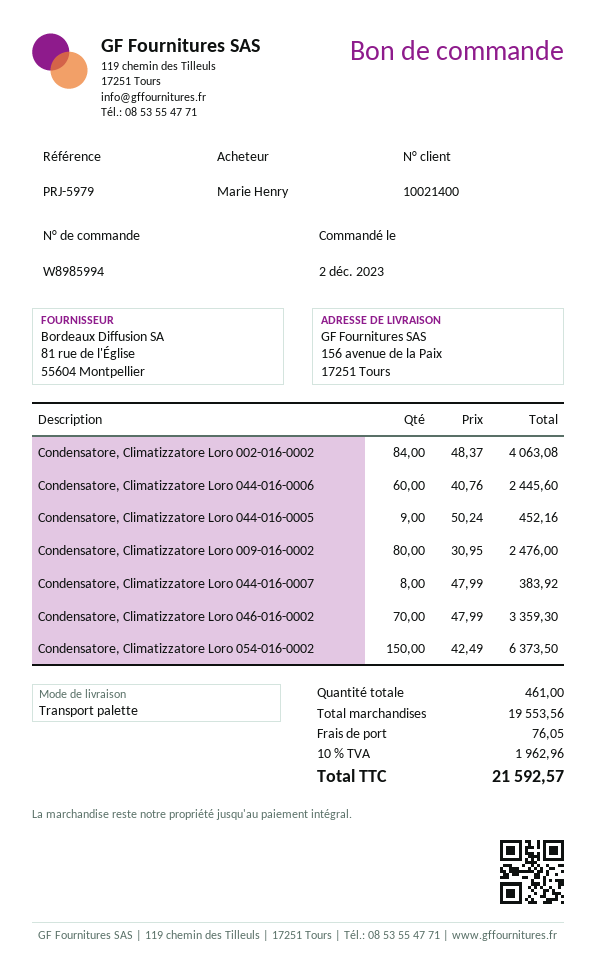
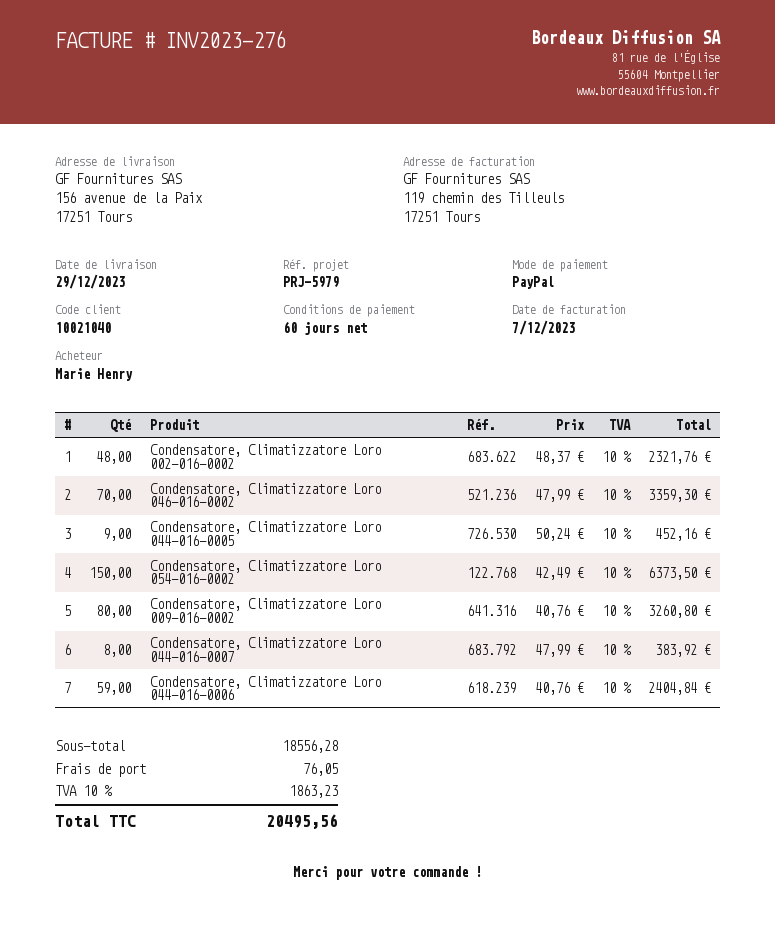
customer number: 10021400 -> 10021040
Condensatore, Climatizzatore Loro 002-016-0002: 84 x 48.37 = 4063.08 -> 48 x 48.37 = 2321.76
Condensatore, Climatizzatore Loro 044-016-0006: 60 x 40.76 = 2445.60 -> 59 x 40.76 = 2404.84
Condensatore, Climatizzatore Loro 009-016-0002: 80 x 30.95 = 2476.00 -> 80 x 40.76 = 3260.80
subtotal: 19553.56 -> 18556.28
tax: 10% = 1962.96 -> 10% = 1863.23
total: 21592.57 -> 20495.56

